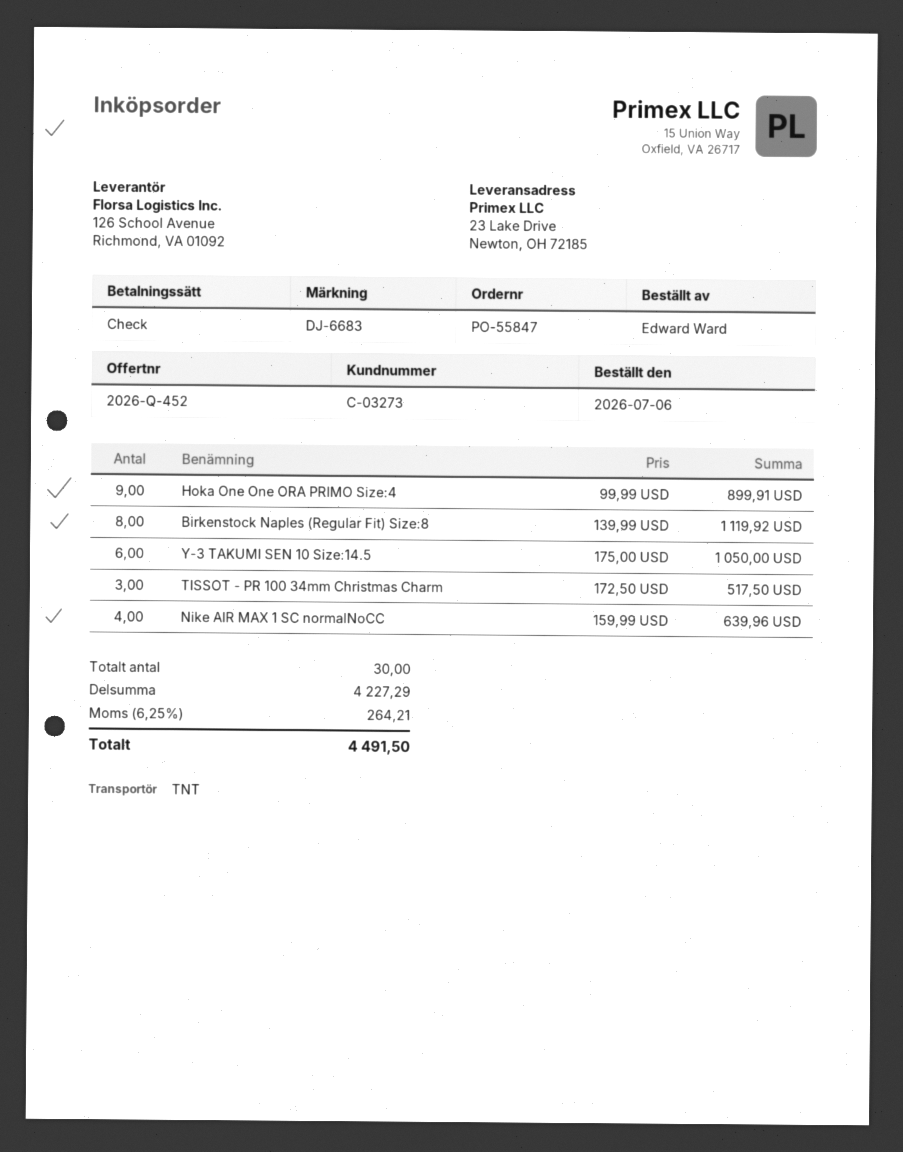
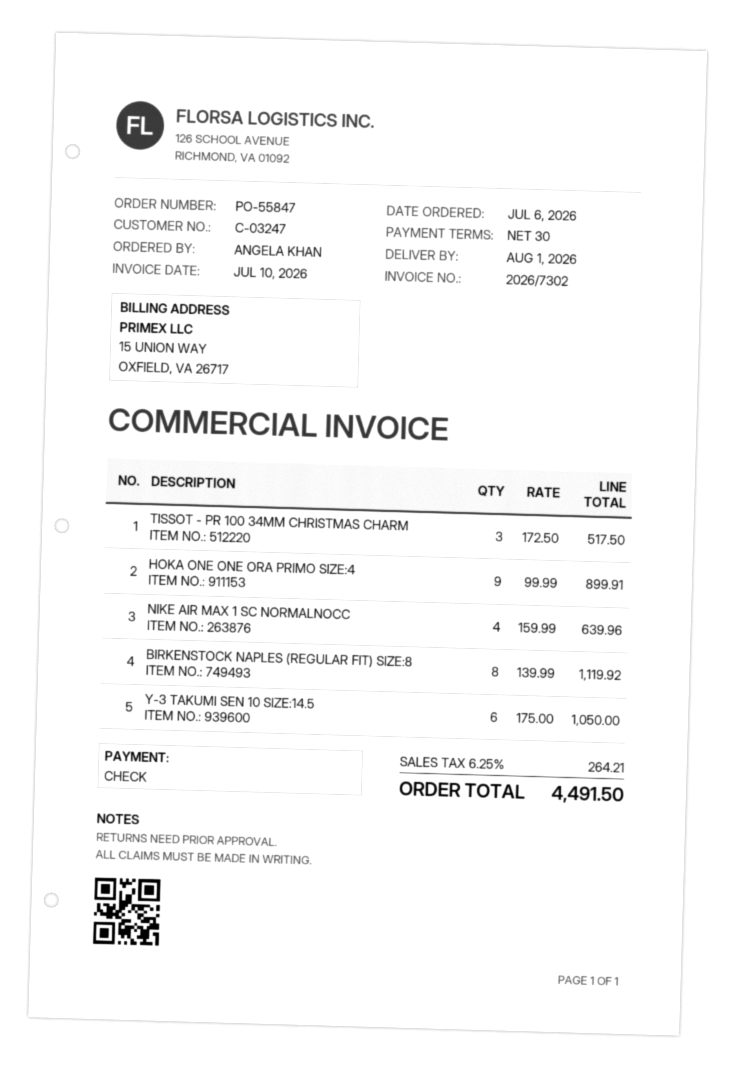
customer number: C-03273 -> C-03247
ordered by: Edward Ward -> ANGELA KHAN

